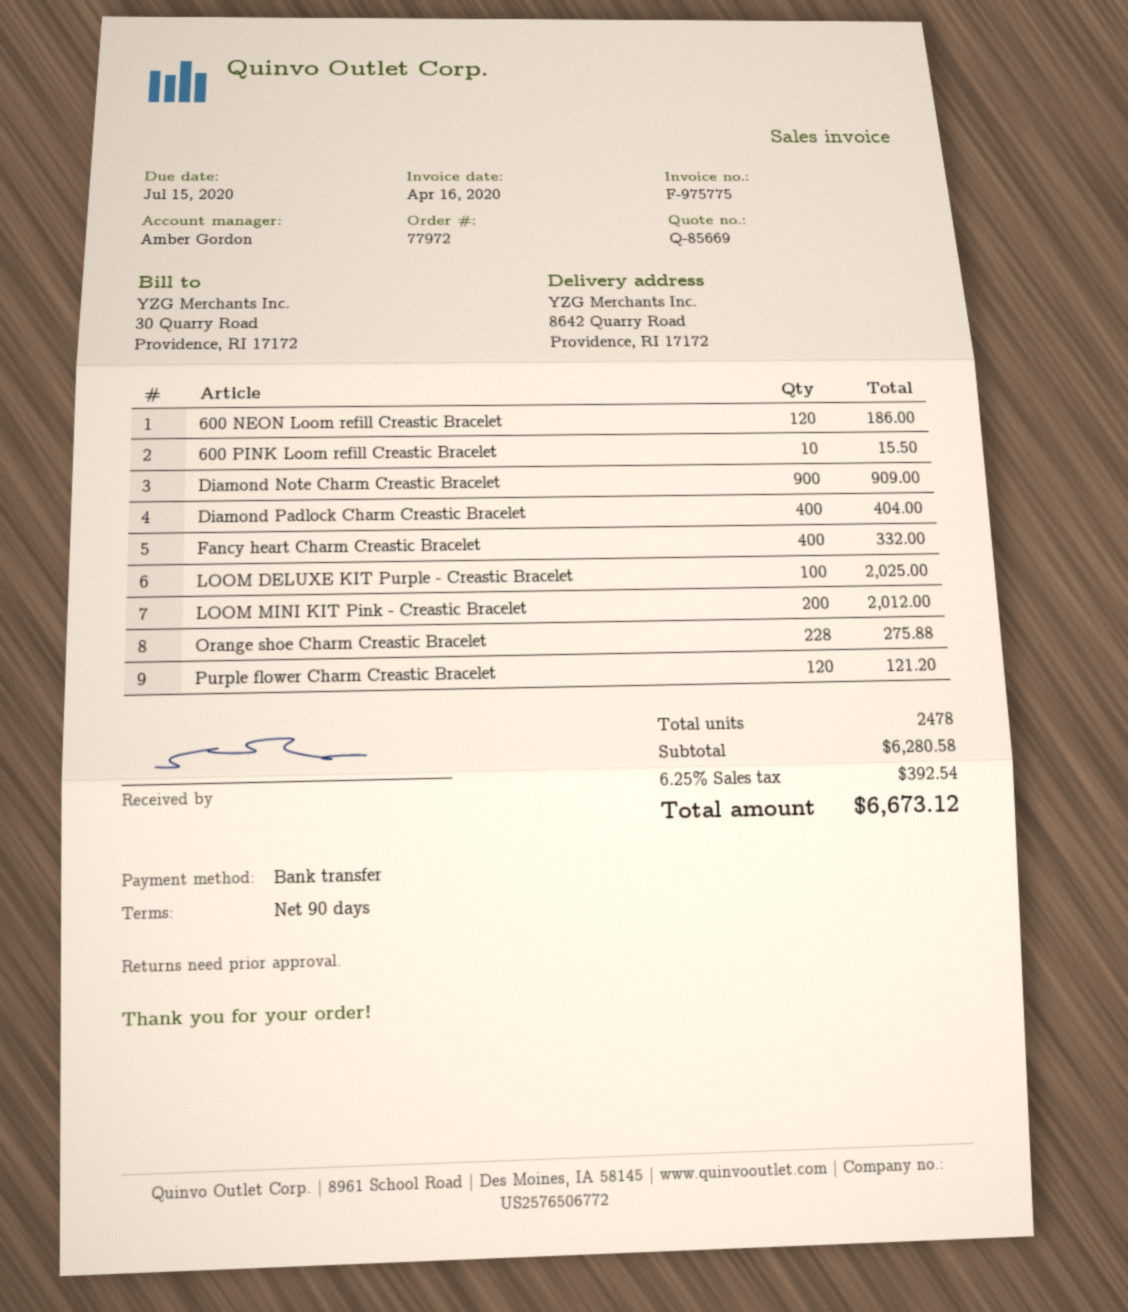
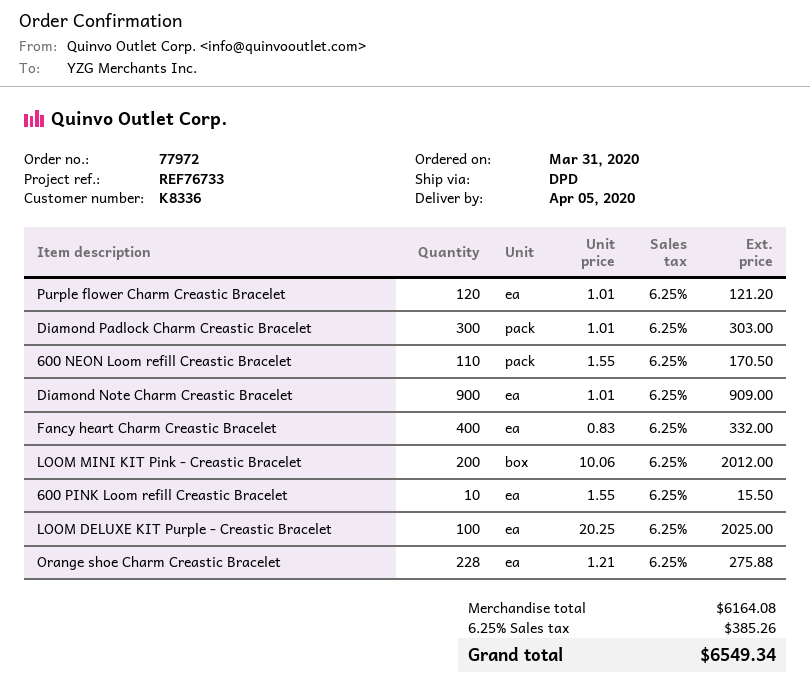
600 NEON Loom refill Creastic Bracelet: 120 for 186.00 -> 110 for 170.50
Diamond Padlock Charm Creastic Bracelet: 400 for 404.00 -> 300 for 303.00
subtotal: 6280.58 -> 6164.08
tax: 6.25% = 392.54 -> 6.25% = 385.26
total: 6673.12 -> 6549.34

